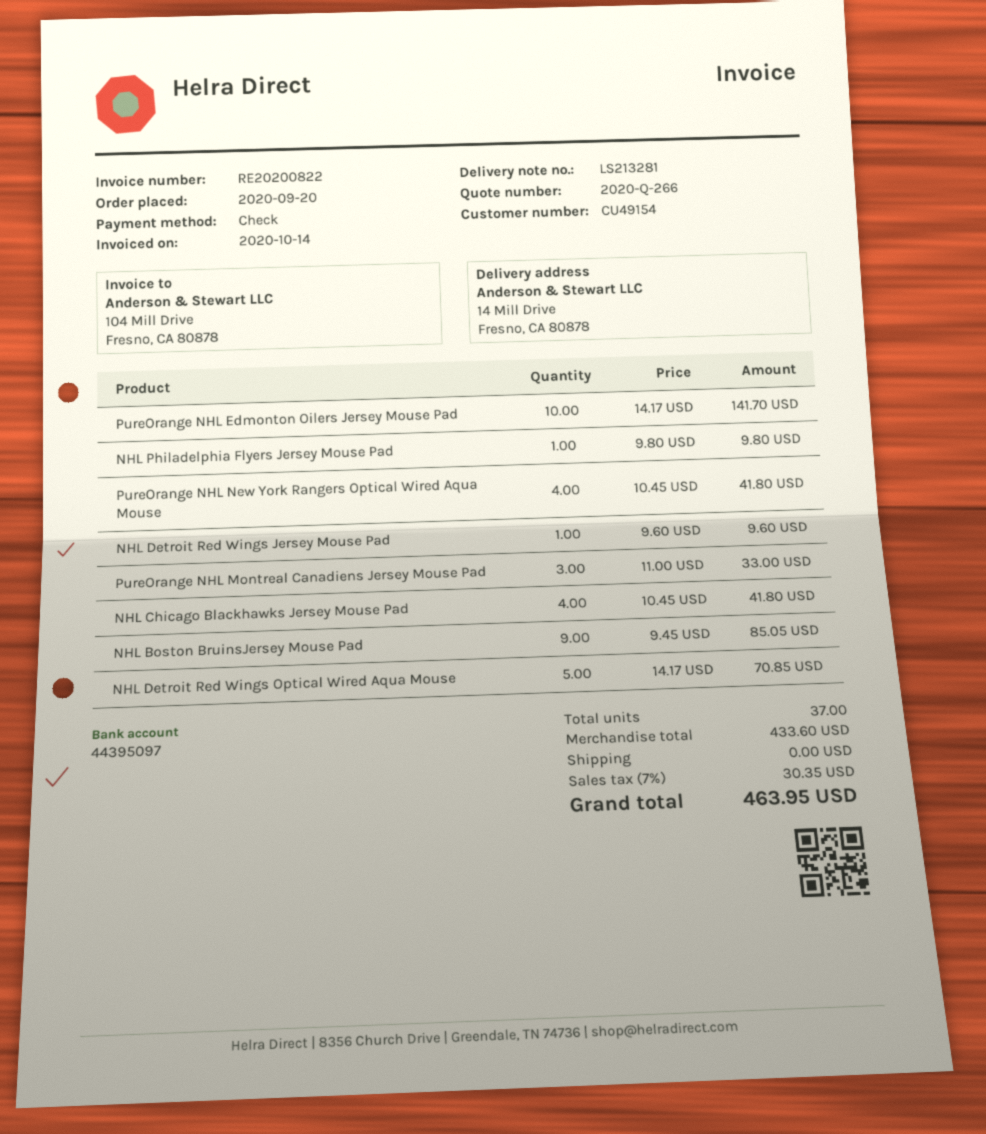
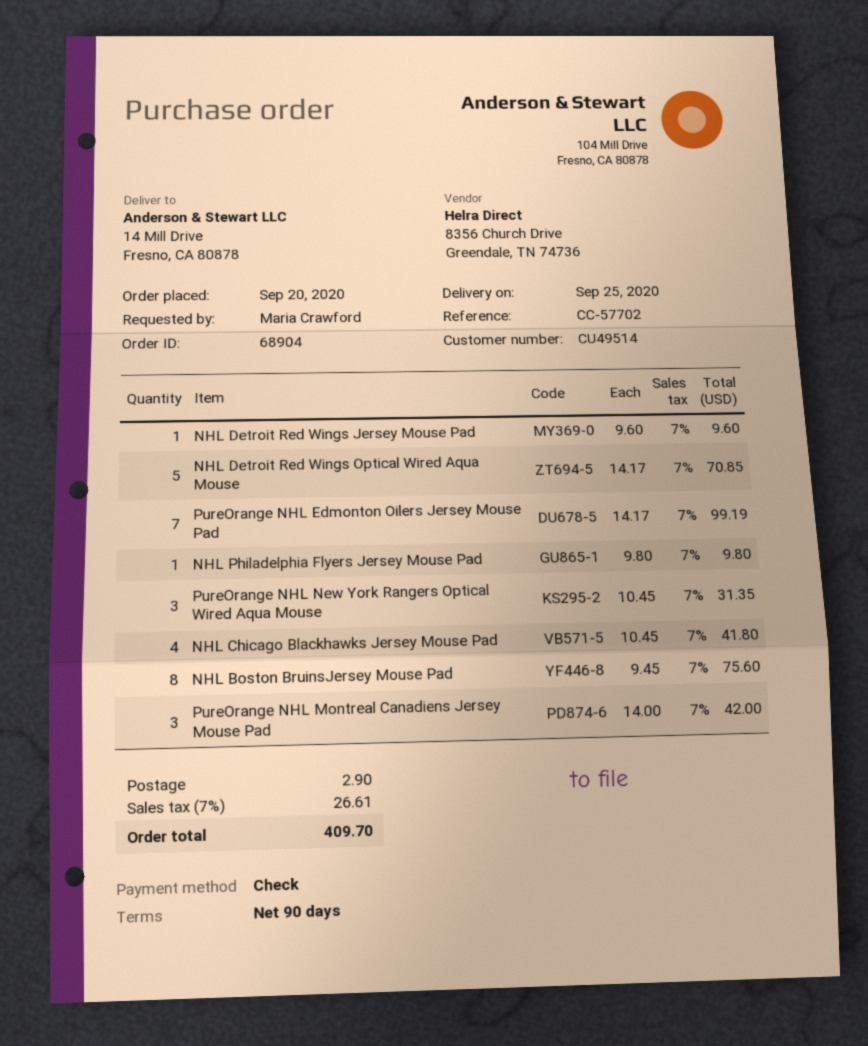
customer number: CU49154 -> CU49514
PureOrange NHL Edmonton Oilers Jersey Mouse Pad: 10 x 14.17 = 141.70 -> 7 x 14.17 = 99.19
PureOrange NHL New York Rangers Optical Wired Aqua Mouse: 4 x 10.45 = 41.80 -> 3 x 10.45 = 31.35
PureOrange NHL Montreal Canadiens Jersey Mouse Pad: 3 x 11.00 = 33.00 -> 3 x 14.00 = 42.00
NHL Boston BruinsJersey Mouse Pad: 9 x 9.45 = 85.05 -> 8 x 9.45 = 75.60
shipping: 0.00 -> 2.90
tax: 7% = 30.35 -> 7% = 26.61
total: 463.95 -> 409.70

